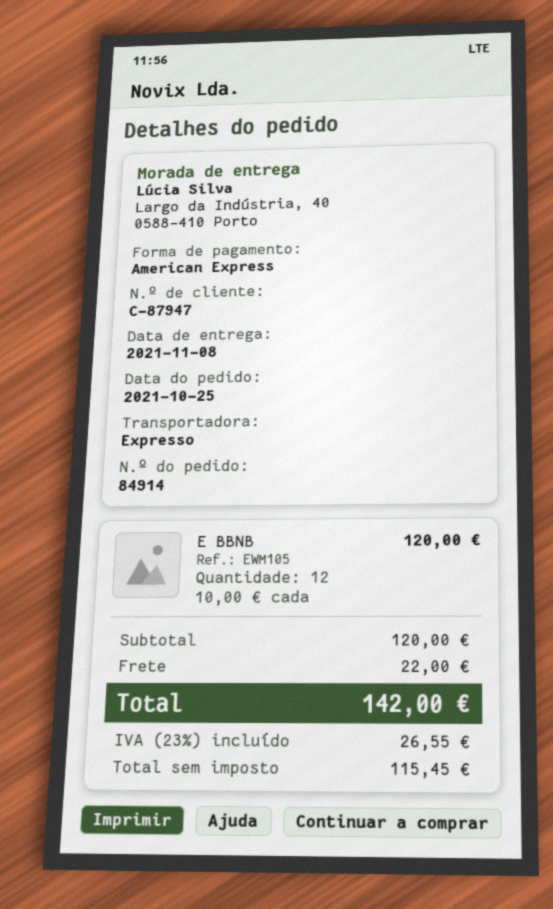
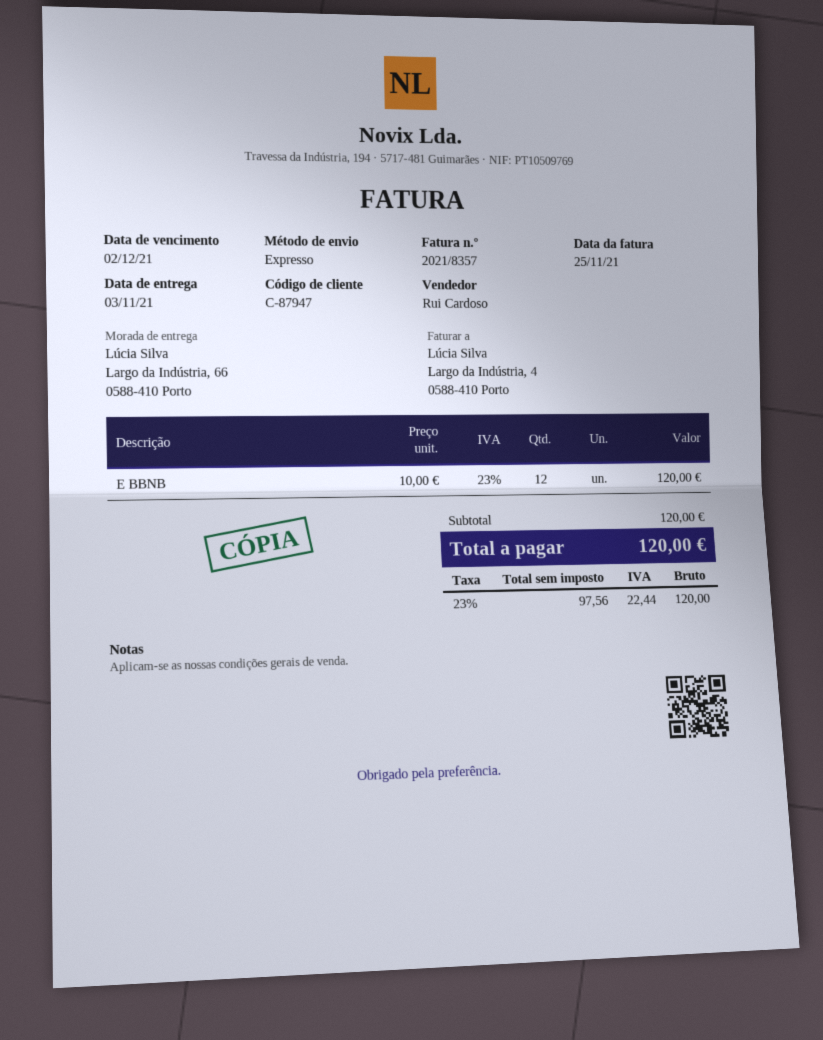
delivery date: 2021-11-08 -> 2021-11-03
ship to: Largo da Indústria, 40, 0588-410 Porto -> Largo da Indústria, 66, 0588-410 Porto
shipping: 22.00 -> none
net: 115.45 -> 97.56
tax: 23% = 26.55 -> 23% = 22.44
total: 142.00 -> 120.00

